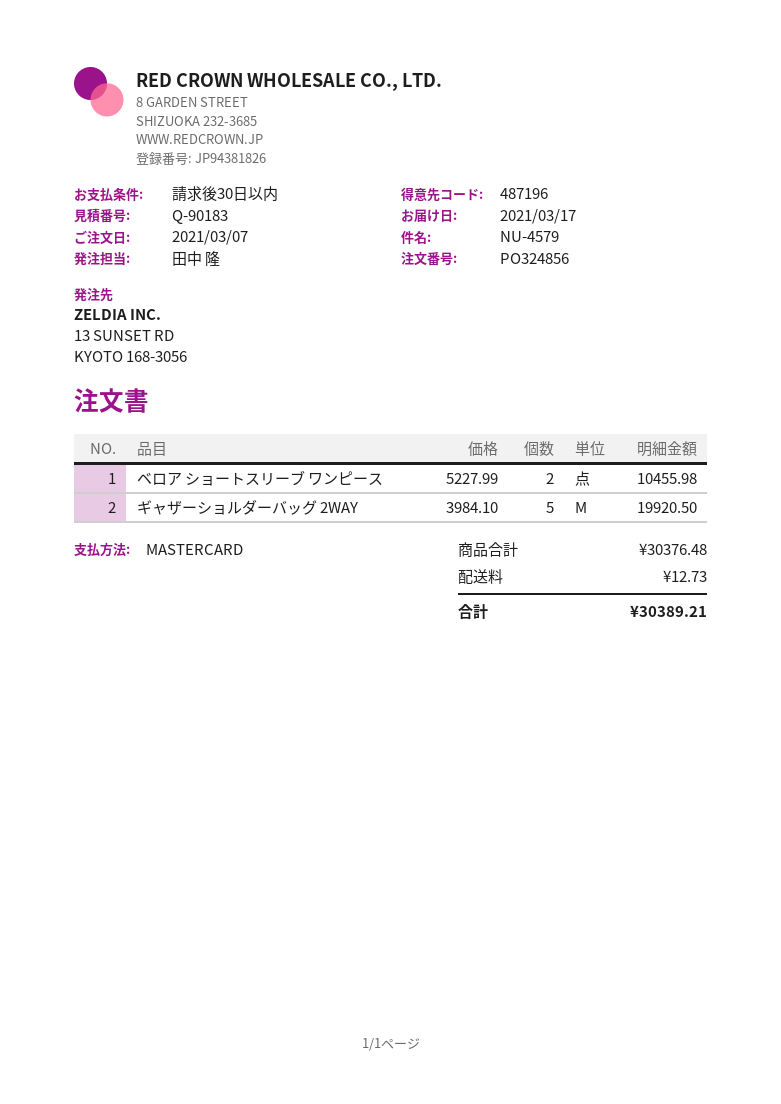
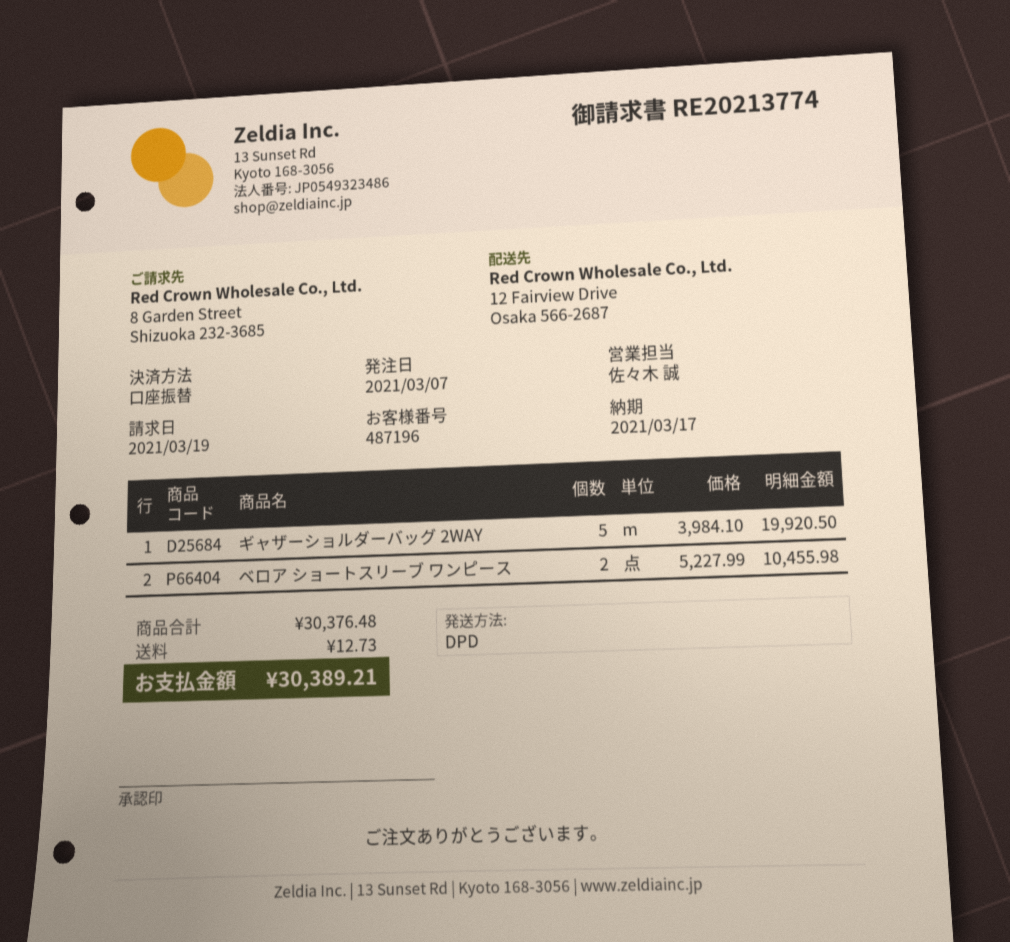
payment method: Mastercard -> direct debit

